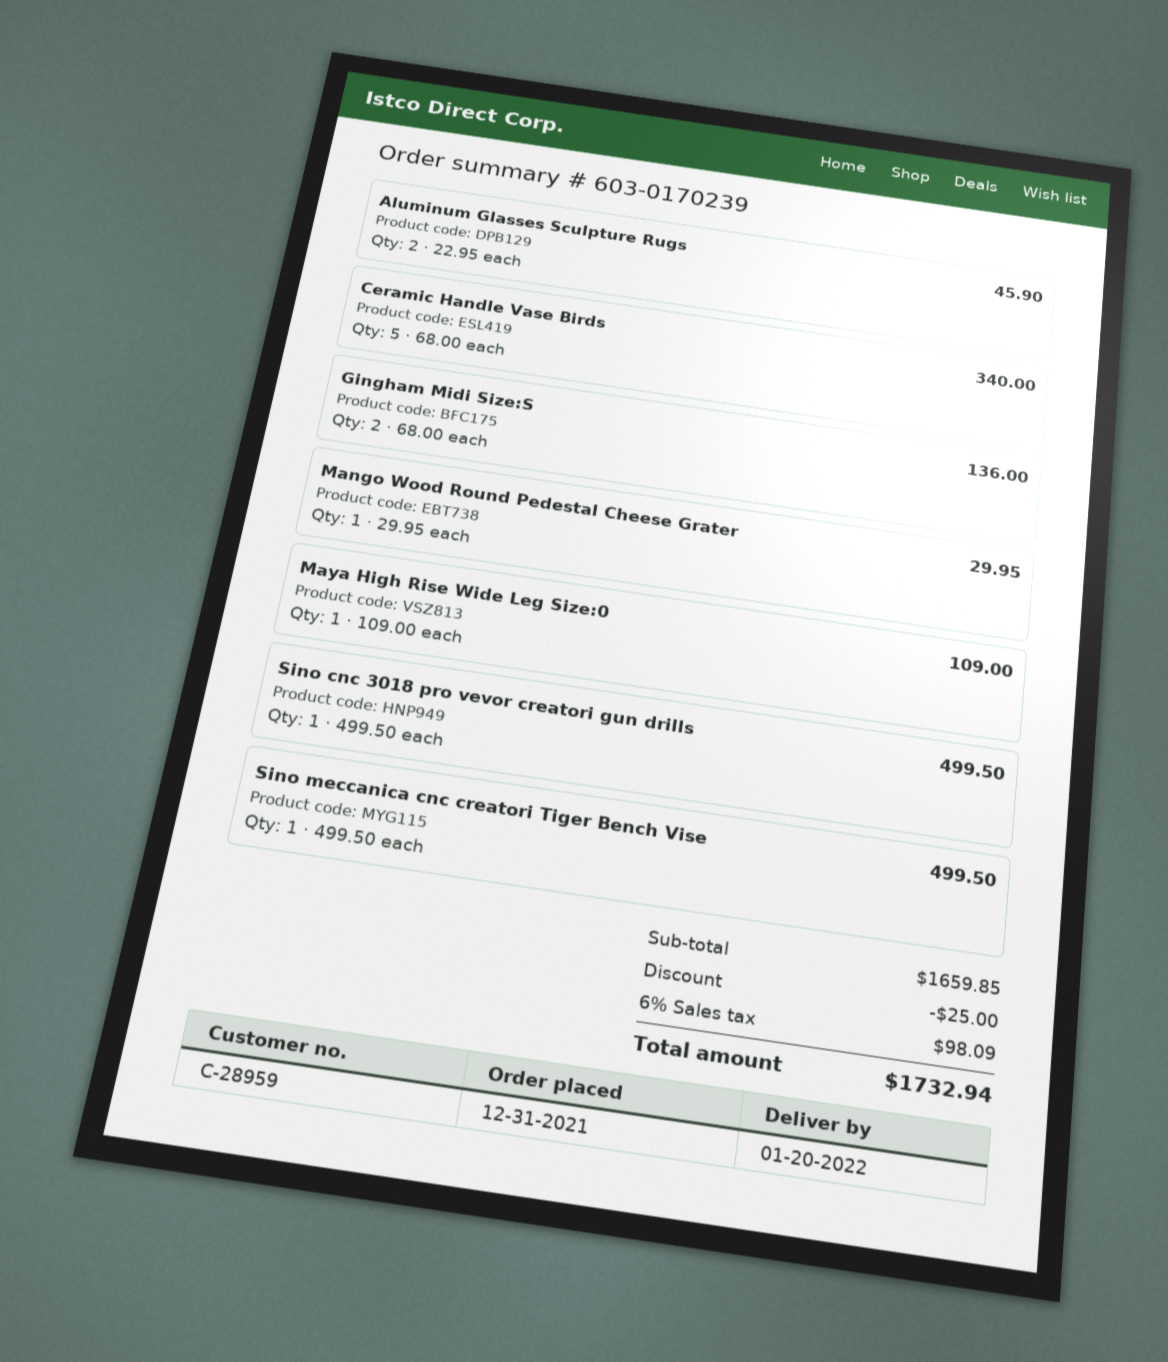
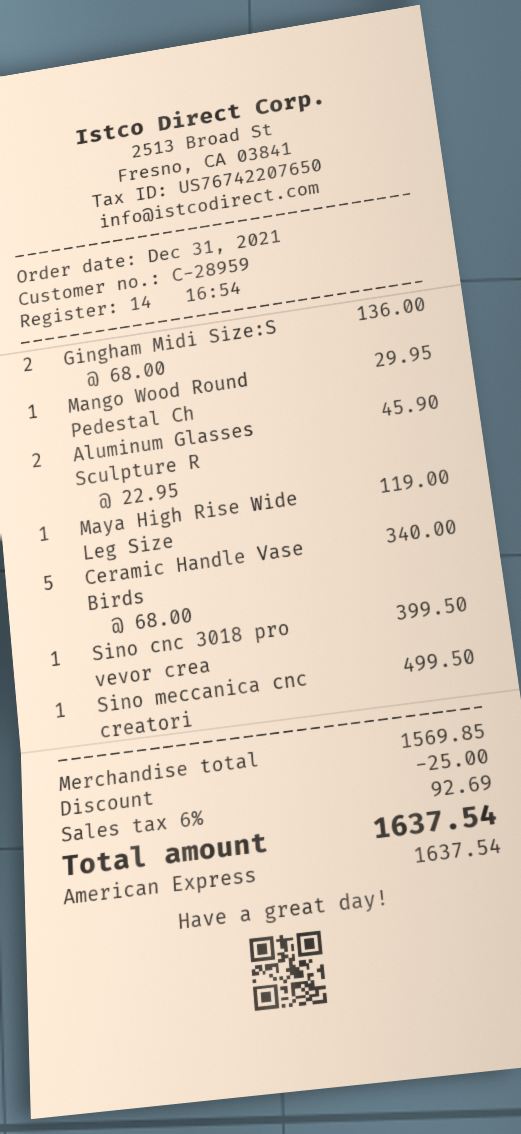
Maya High Rise Wide Leg Size:0: 1 x 109.00 = 109.00 -> 1 x 119.00 = 119.00
Sino cnc 3018 pro vevor creatori gun drills: 1 x 499.50 = 499.50 -> 1 x 399.50 = 399.50
subtotal: 1659.85 -> 1569.85
tax: 6% = 98.09 -> 6% = 92.69
total: 1732.94 -> 1637.54

